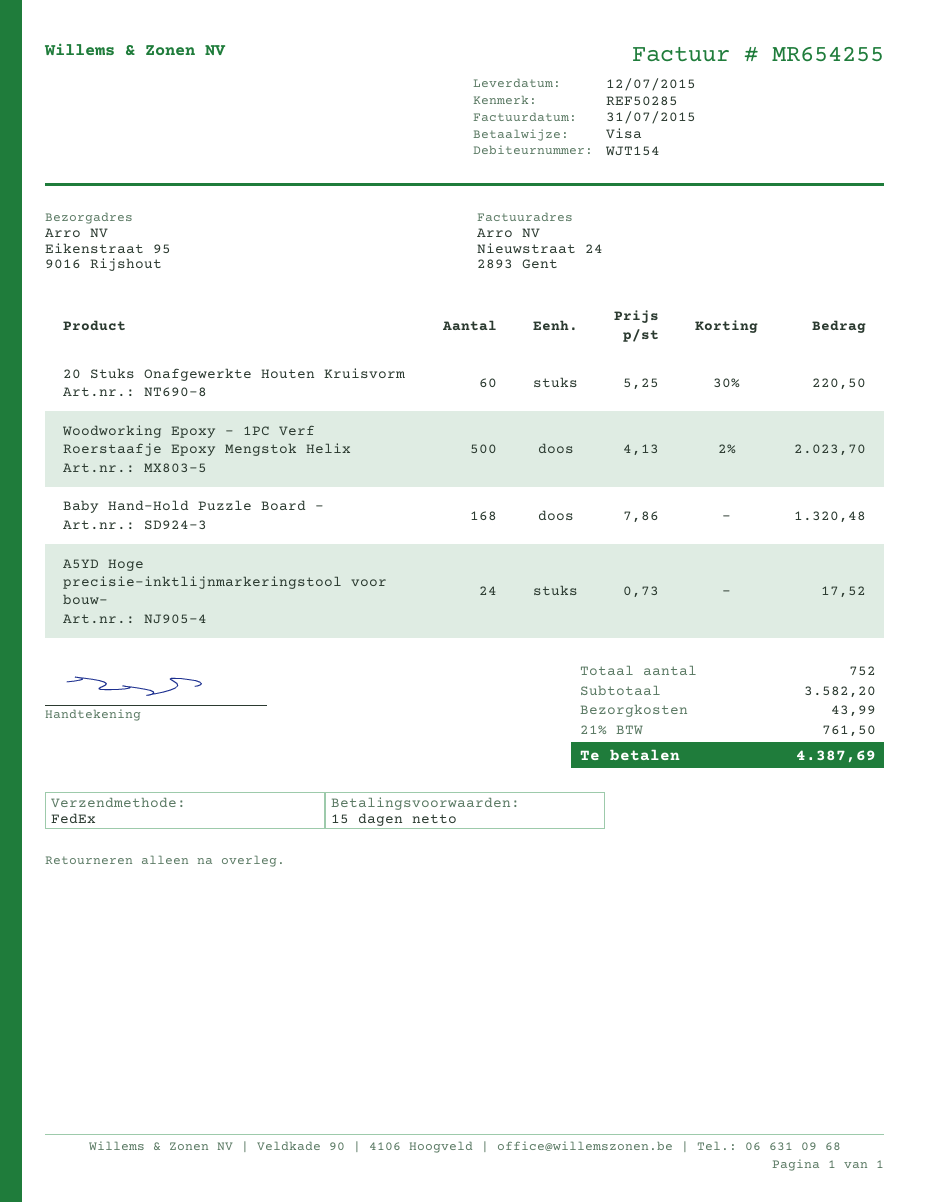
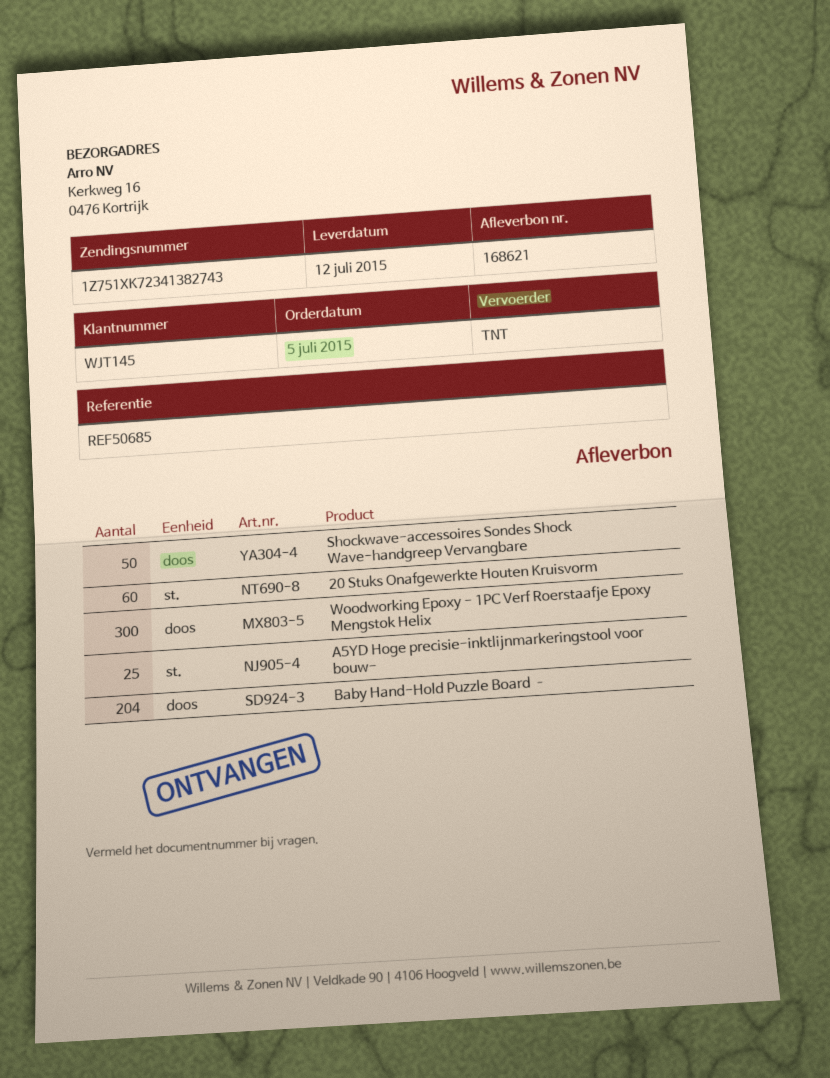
customer number: WJT154 -> WJT145
reference: REF50285 -> REF50685
shipping method: FedEx -> TNT
ship to: Eikenstraat 95, 9016 Rijshout -> Kerkweg 16, 0476 Kortrijk
Woodworking Epoxy - 1PC Verf Roerstaafje Epoxy Mengstok Helix: 500 -> 300
Baby Hand-Hold Puzzle Board –: 168 -> 204
A5YD Hoge precisie-inktlijnmarkeringstool voor bouw-: 24 -> 25
Shockwave-accessoires Sondes Shock Wave-handgreep Vervangbare: none -> 50

